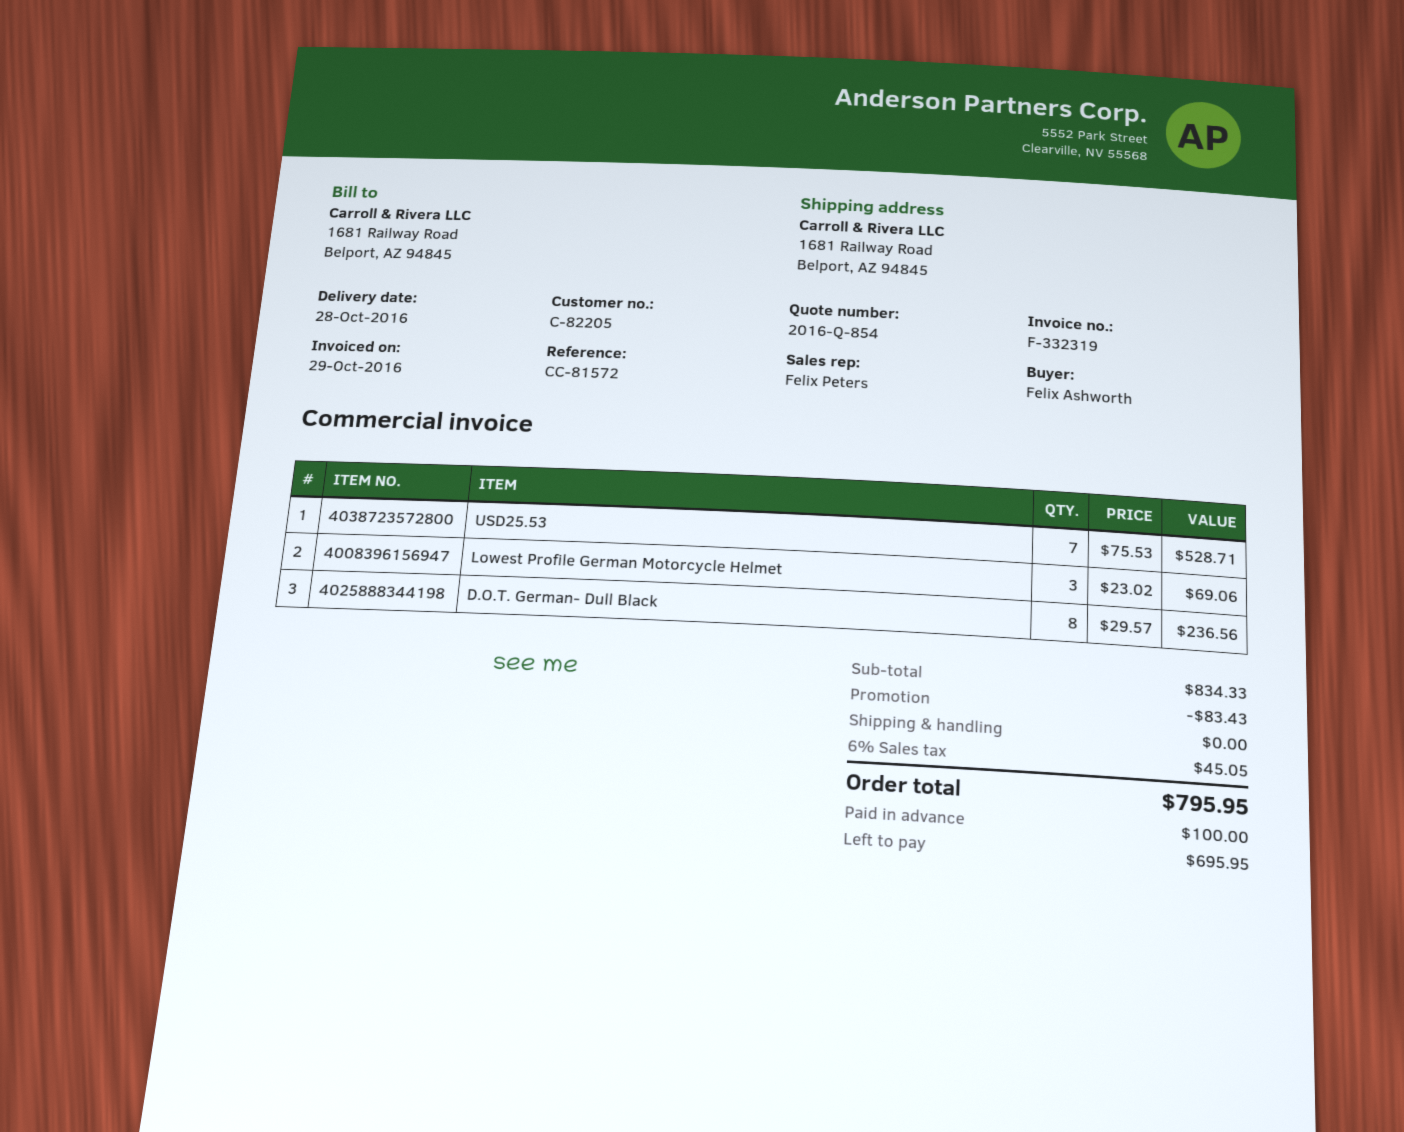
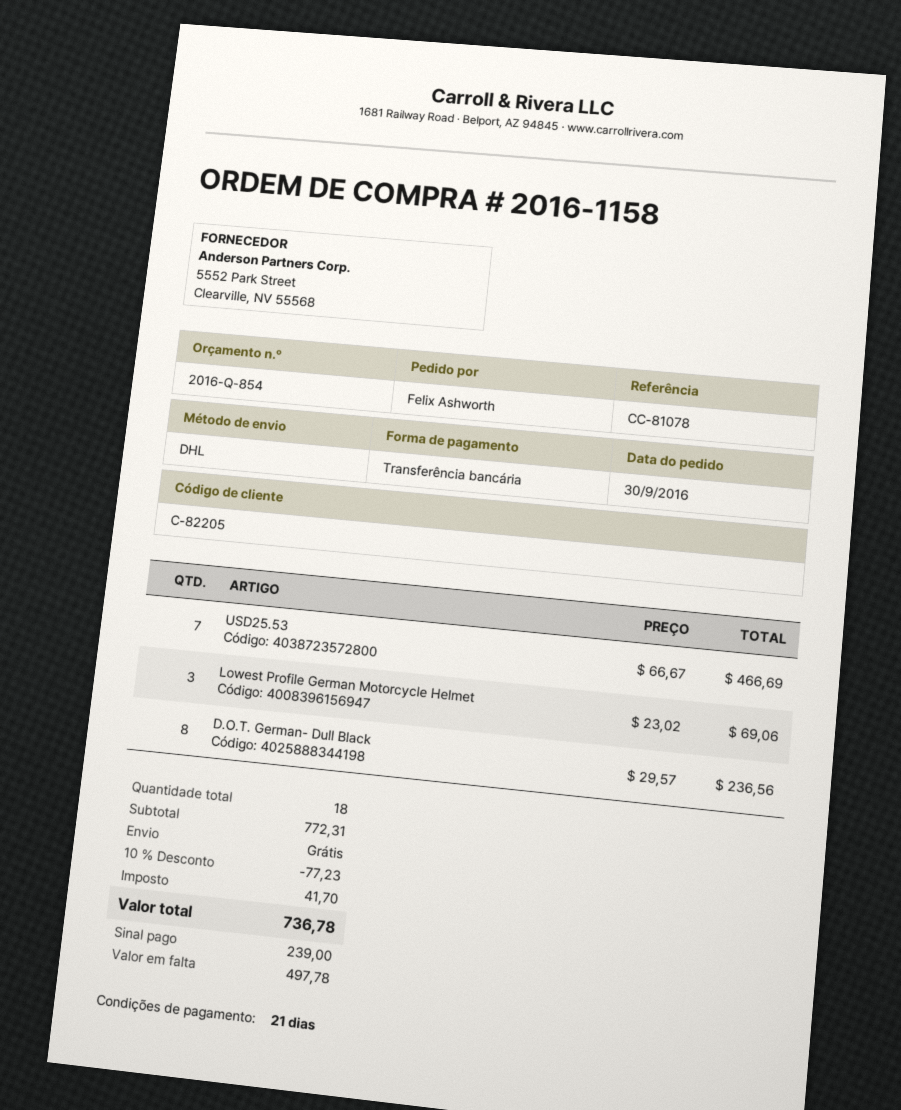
reference: CC-81572 -> CC-81078
USD25.53: 7 x 75.53 = 528.71 -> 7 x 66.67 = 466.69
subtotal: 834.33 -> 772.31
discount: 83.43 -> 77.23
tax: 45.05 -> 41.70
total: 795.95 -> 736.78
deposit: 100.00 -> 239.00
balance: 695.95 -> 497.78

